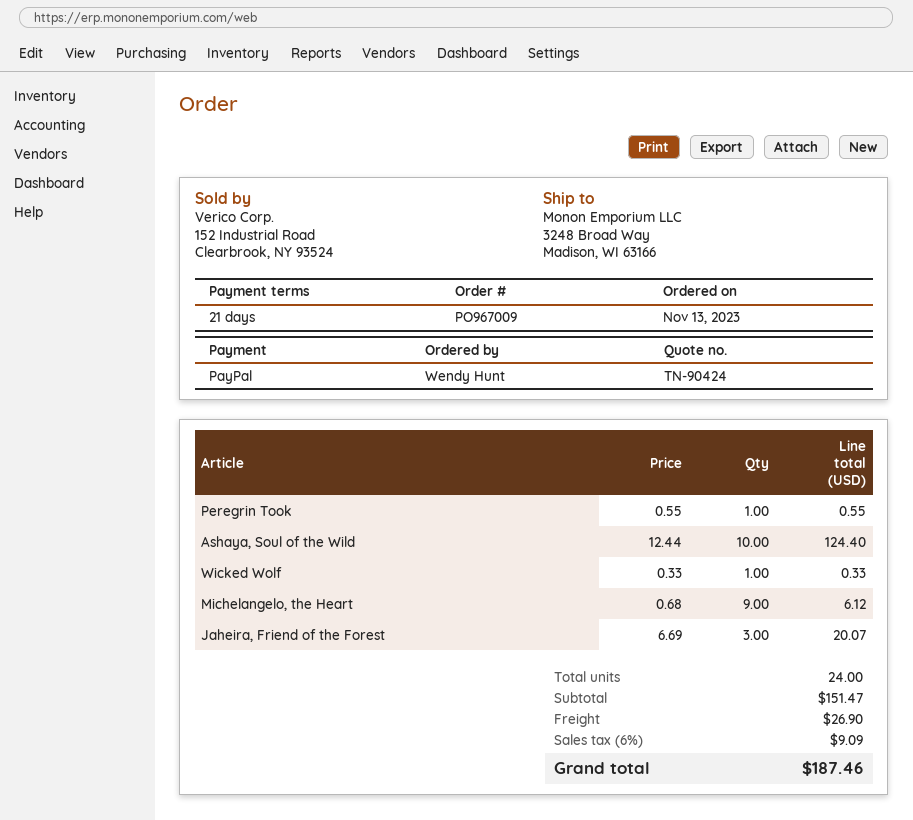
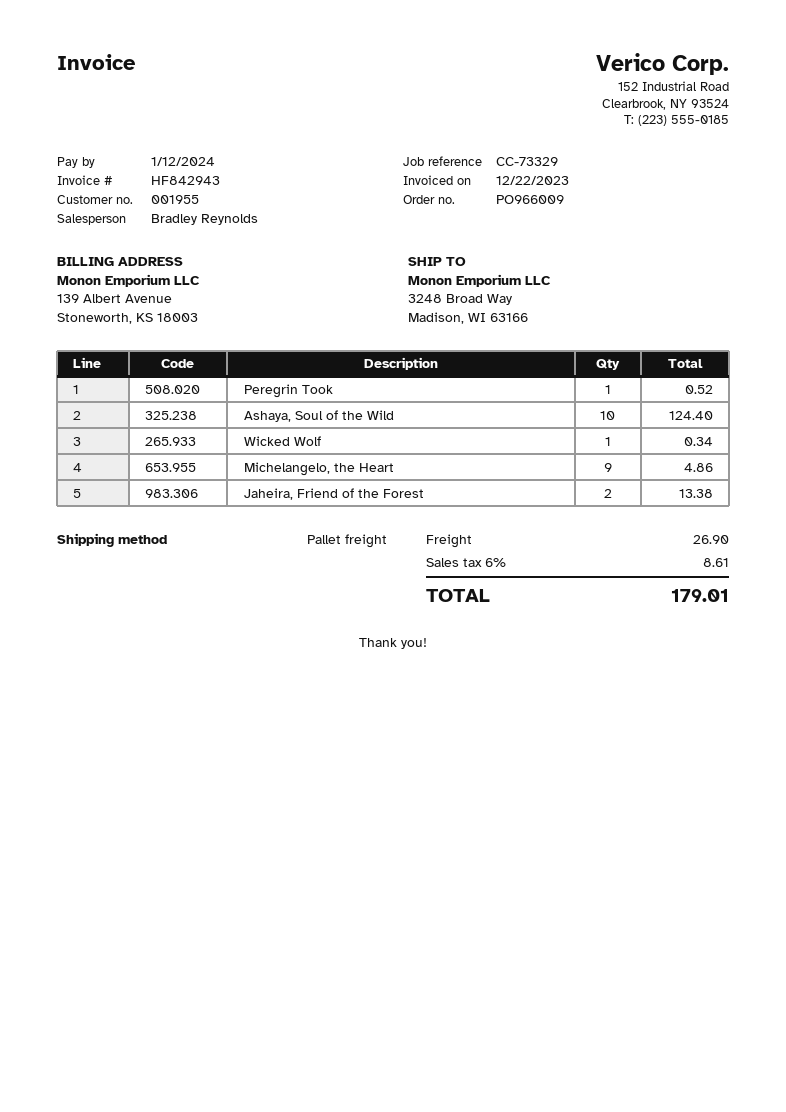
order number: PO967009 -> PO966009
Peregrin Took: 1 for 0.55 -> 1 for 0.52
Wicked Wolf: 1 for 0.33 -> 1 for 0.34
Michelangelo, the Heart: 9 for 6.12 -> 9 for 4.86
Jaheira, Friend of the Forest: 3 for 20.07 -> 2 for 13.38
tax: 6% = 9.09 -> 6% = 8.61
total: 187.46 -> 179.01

